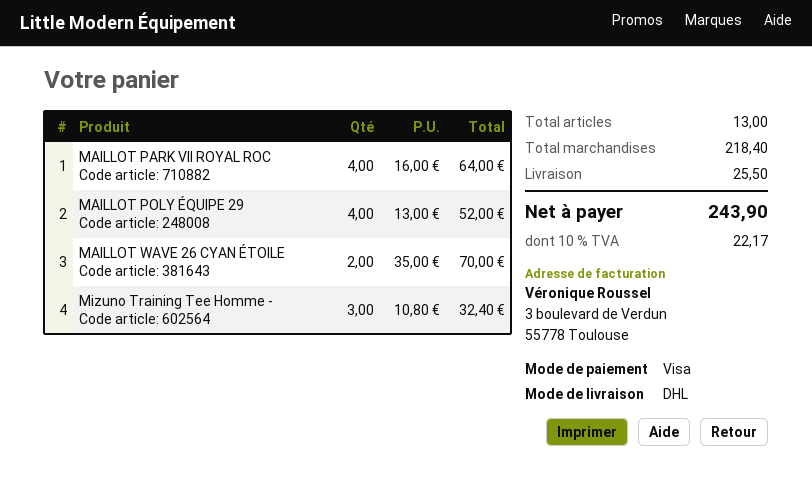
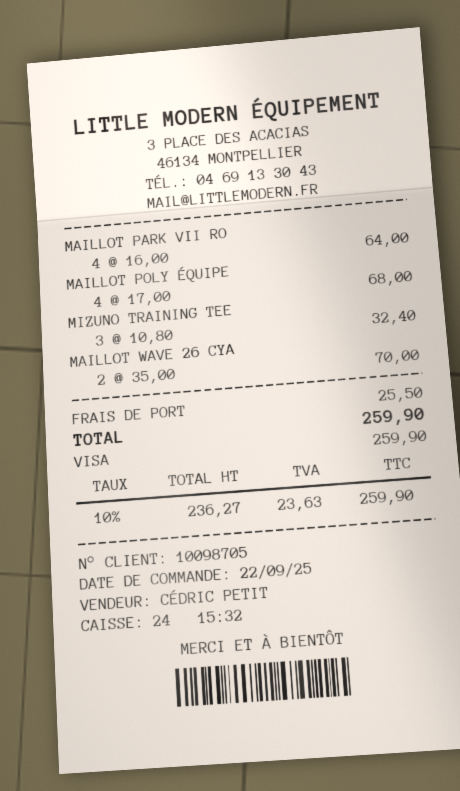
MAILLOT POLY ÉQUIPE 29: 4 x 13.00 = 52.00 -> 4 x 17.00 = 68.00
tax: 10% = 22.17 -> 10% = 23.63
total: 243.90 -> 259.90

